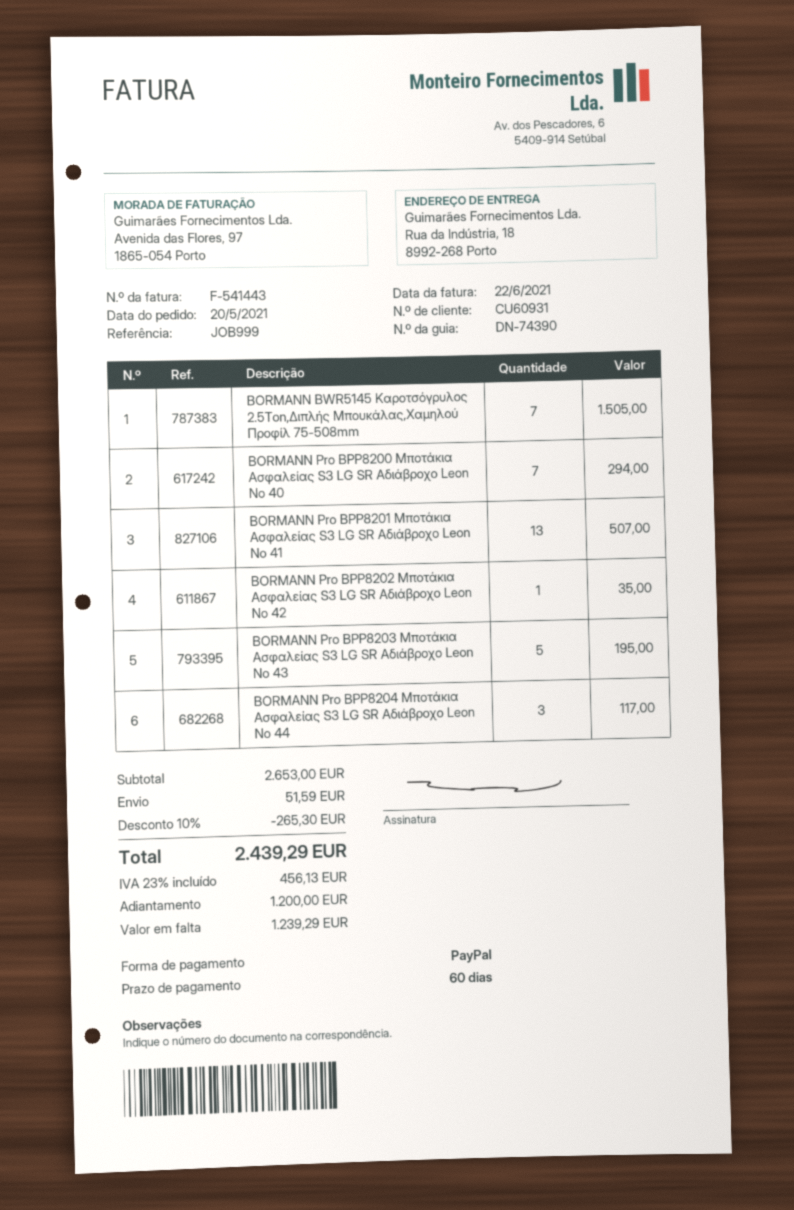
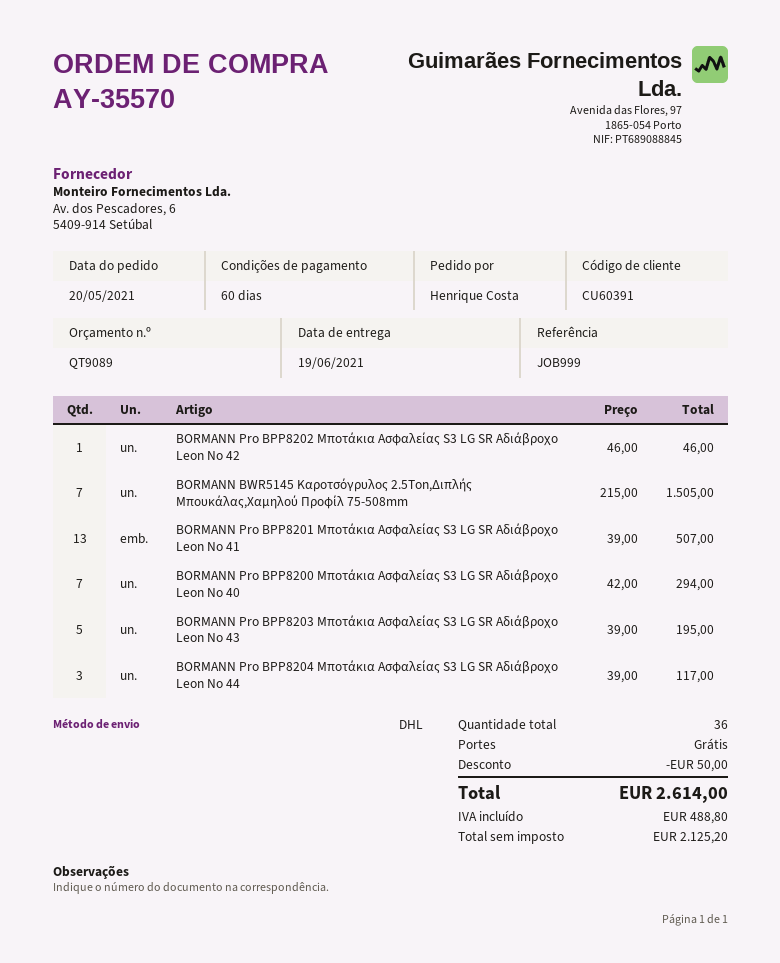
customer number: CU60931 -> CU60391
BORMANN Pro BPP8202 Μποτάκια Ασφαλείας S3 LG SR Αδιάβροχο Leon No 42: 1 for 35.00 -> 1 for 46.00
discount: 265.30 -> 50.00
shipping: 51.59 -> 0.00
tax: 456.13 -> 488.80
total: 2439.29 -> 2614.00

